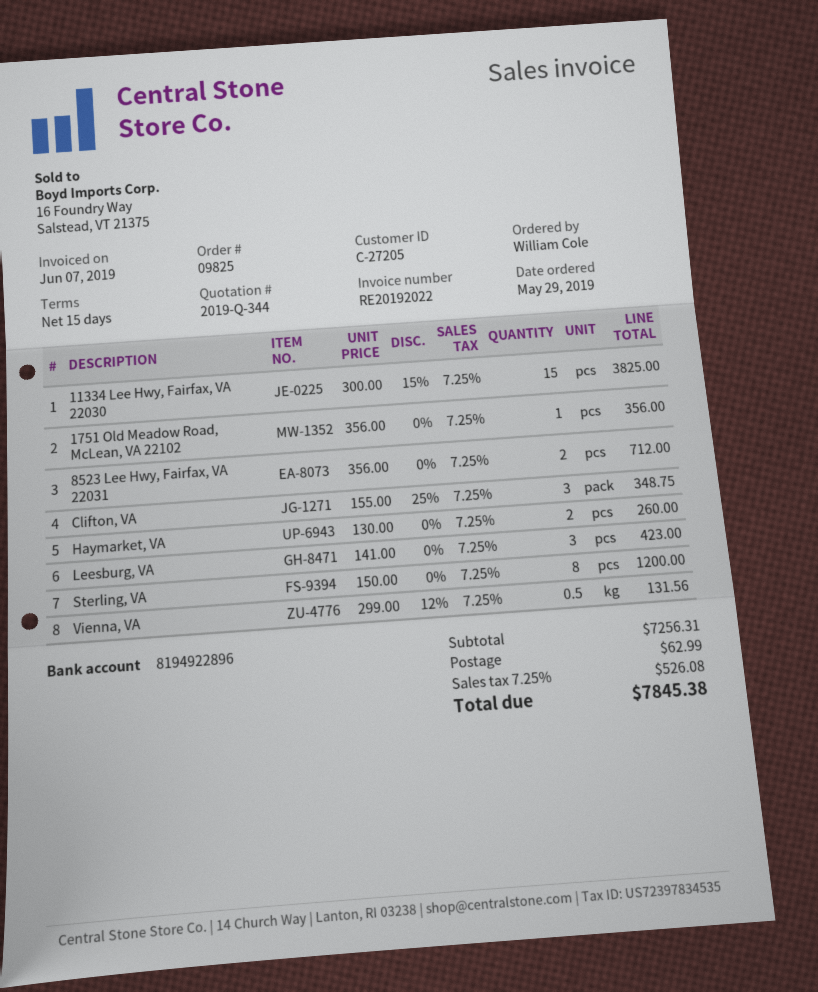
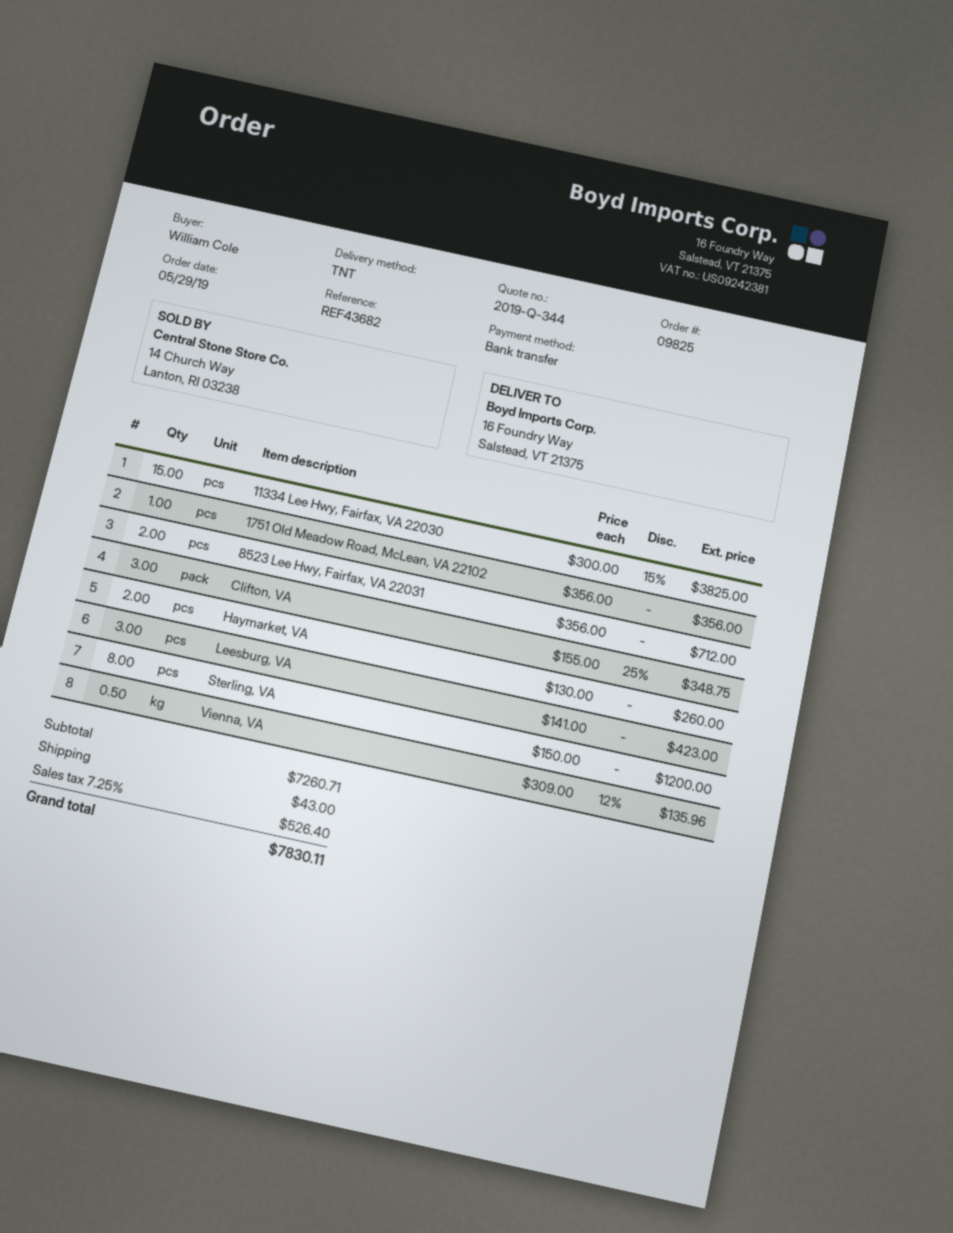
Vienna, VA: 0.5 x 299.00 - 12% = 131.56 -> 0.5 x 309.00 - 12% = 135.96
subtotal: 7256.31 -> 7260.71
shipping: 62.99 -> 43.00
tax: 7.25% = 526.08 -> 7.25% = 526.40
total: 7845.38 -> 7830.11

